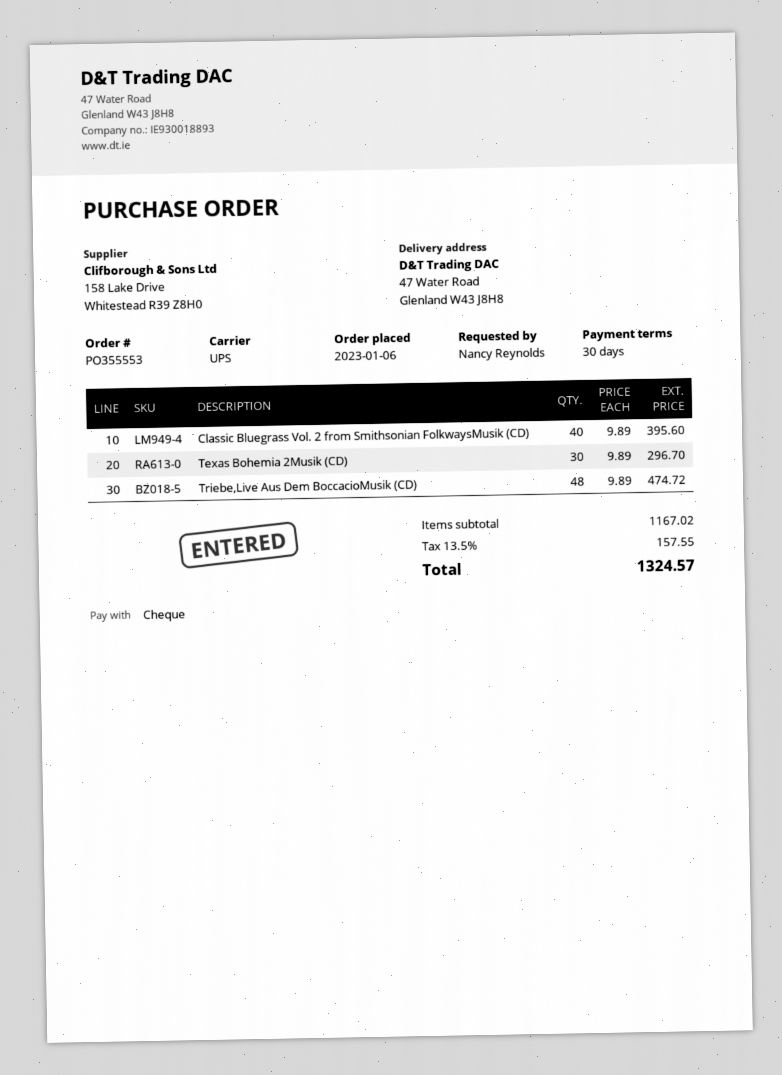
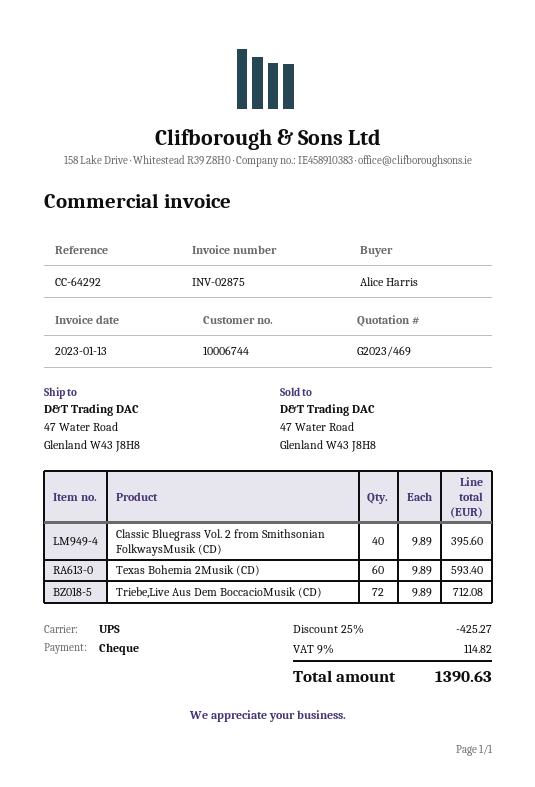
ordered by: Nancy Reynolds -> Alice Harris
Texas Bohemia 2Musik (CD): 30 x 9.89 = 296.70 -> 60 x 9.89 = 593.40
Triebe,Live Aus Dem BoccacioMusik (CD): 48 x 9.89 = 474.72 -> 72 x 9.89 = 712.08
discount: none -> 25% = 425.27
tax: 13.5% = 157.55 -> 9% = 114.82
total: 1324.57 -> 1390.63

